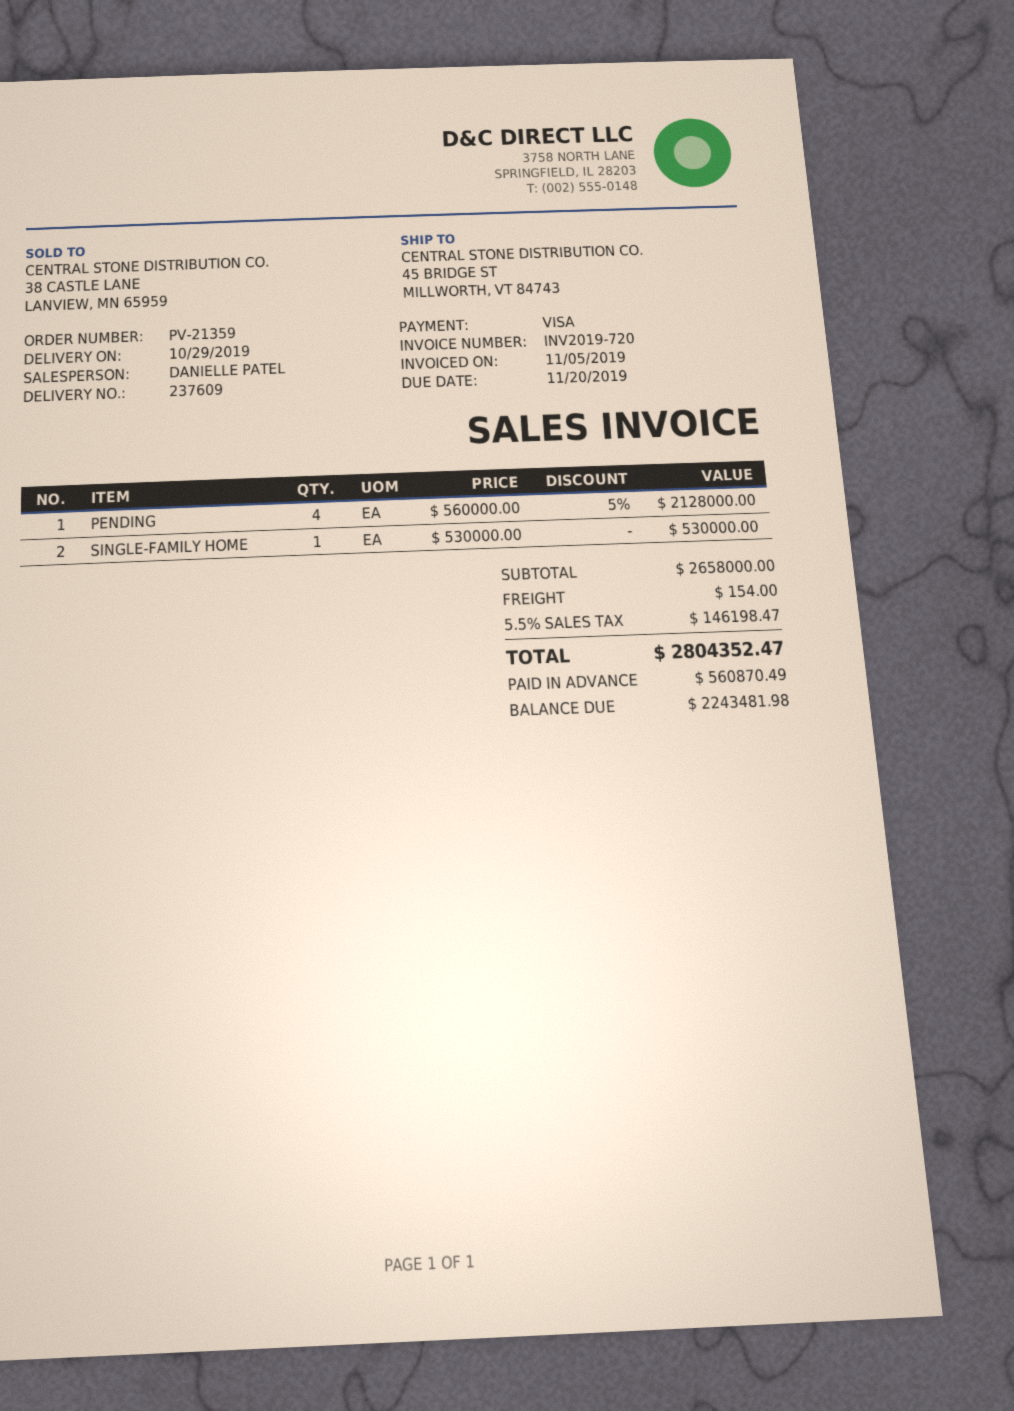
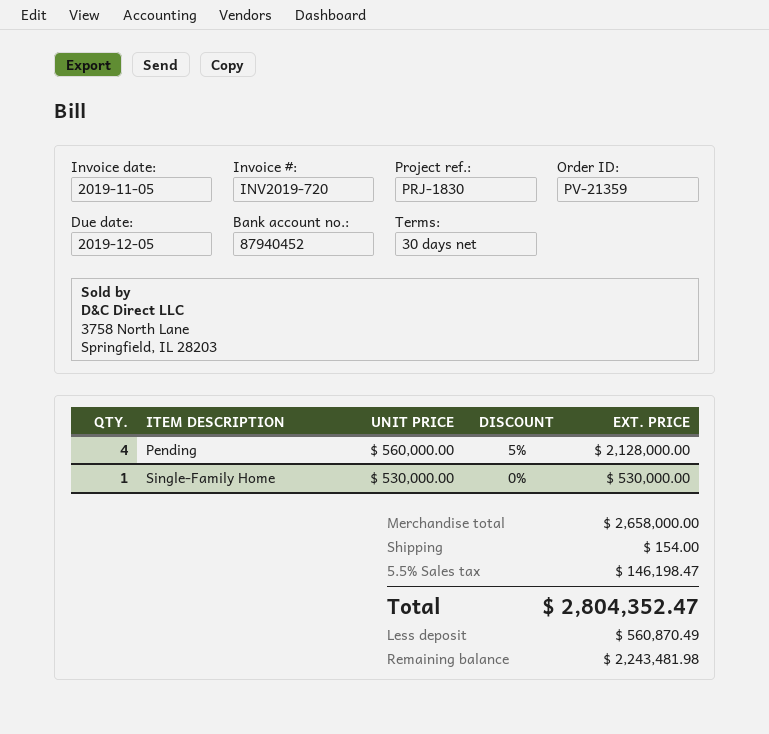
due date: 2019-11-20 -> 2019-12-05

